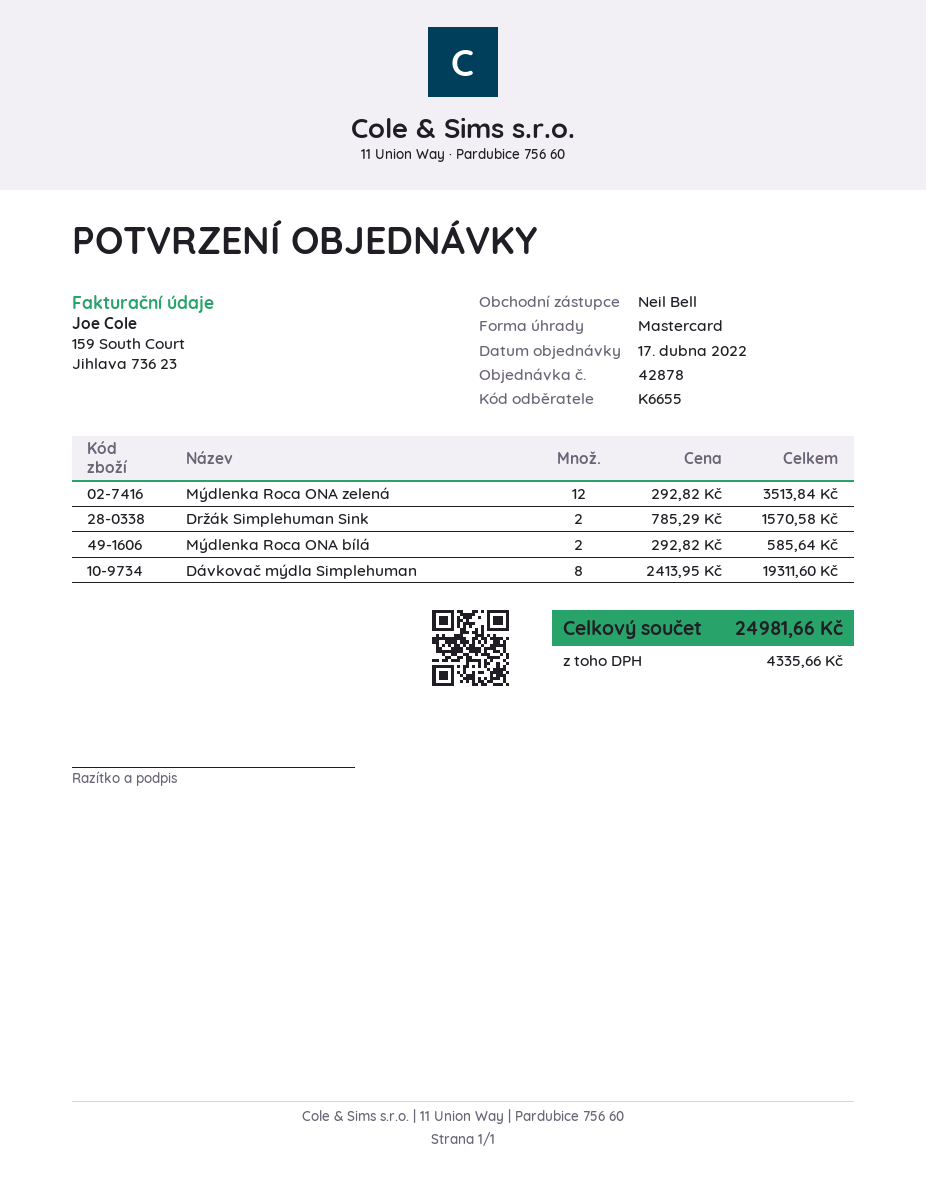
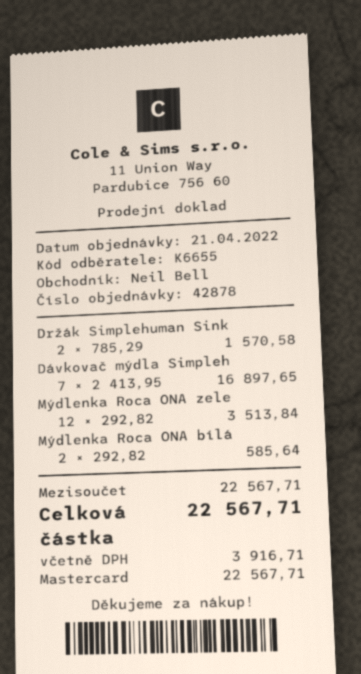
order date: 2022-04-17 -> 2022-04-21
Dávkovač mýdla Simplehuman: 8 x 2413.95 = 19311.60 -> 7 x 2413.95 = 16897.65
tax: 4335.66 -> 3916.71
total: 24981.66 -> 22567.71

